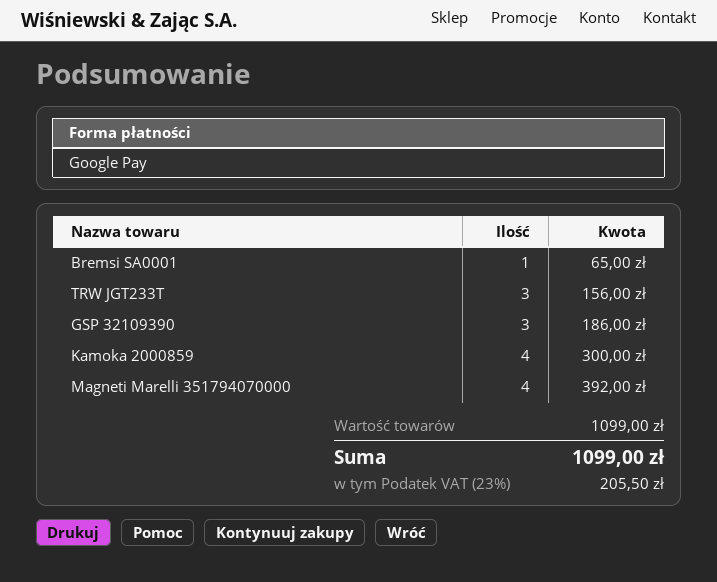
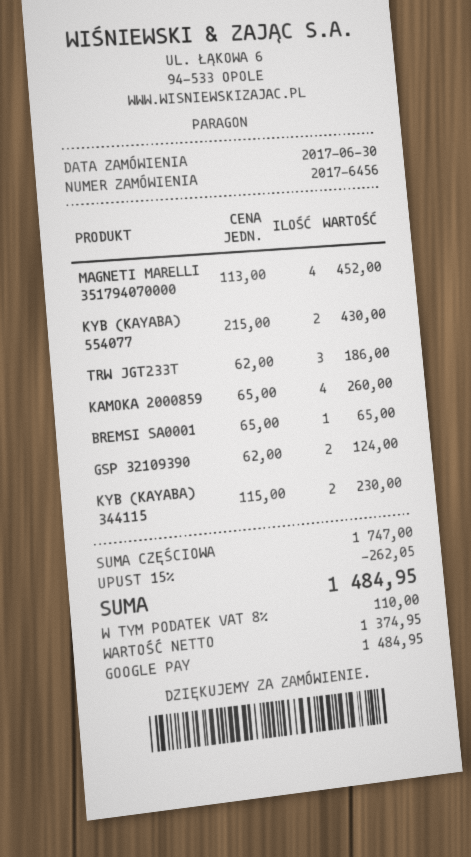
TRW JGT233T: 3 for 156.00 -> 3 for 186.00
GSP 32109390: 3 for 186.00 -> 2 for 124.00
Kamoka 2000859: 4 for 300.00 -> 4 for 260.00
Magneti Marelli 351794070000: 4 for 392.00 -> 4 for 452.00
KYB (KAYABA) 554077: none -> 2 for 430.00
KYB (KAYABA) 344115: none -> 2 for 230.00
subtotal: 1099.00 -> 1747.00
discount: none -> 15% = 262.05
tax: 23% = 205.50 -> 8% = 110.00
total: 1099.00 -> 1484.95

